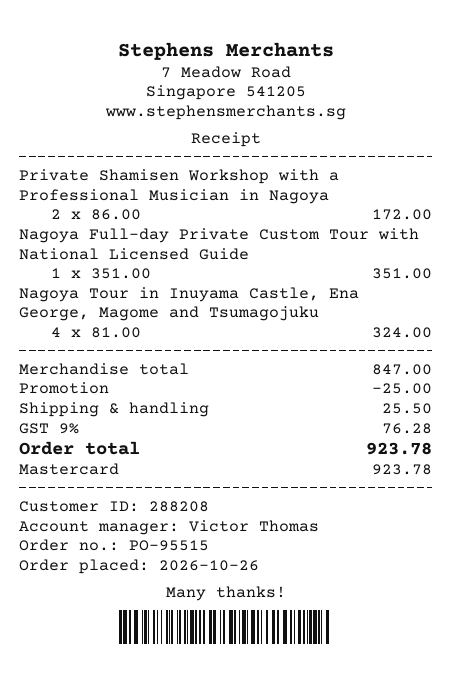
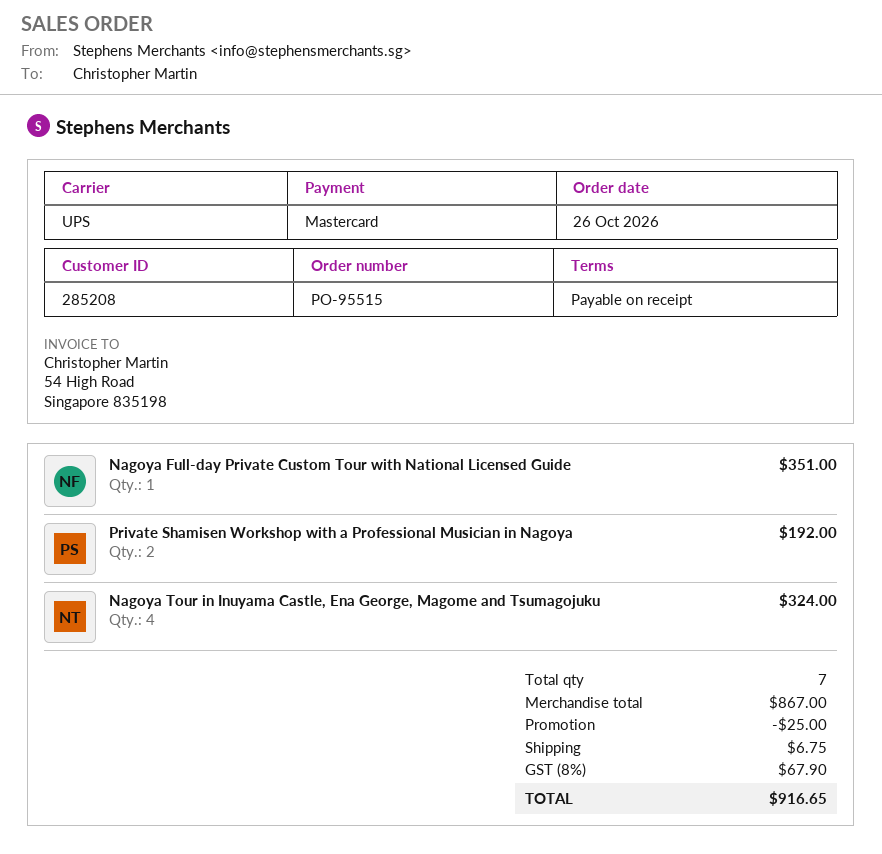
customer number: 288208 -> 285208
Private Shamisen Workshop with a Professional Musician in Nagoya: 2 for 172.00 -> 2 for 192.00
subtotal: 847.00 -> 867.00
shipping: 25.50 -> 6.75
tax: 9% = 76.28 -> 8% = 67.90
total: 923.78 -> 916.65

